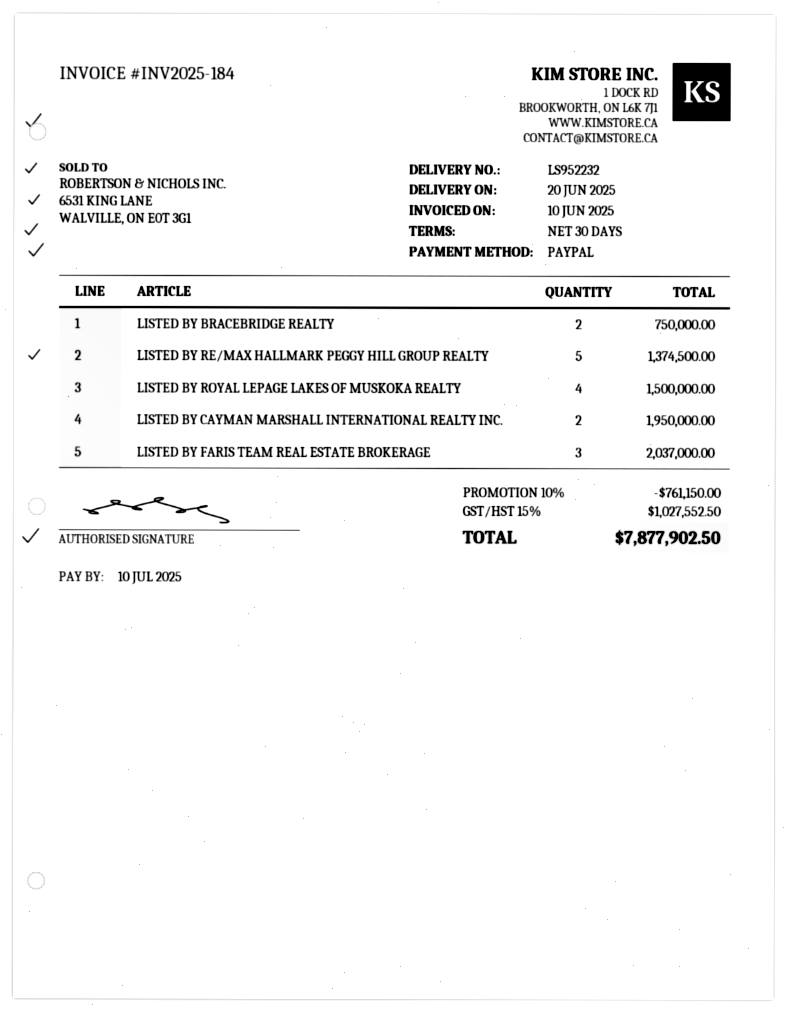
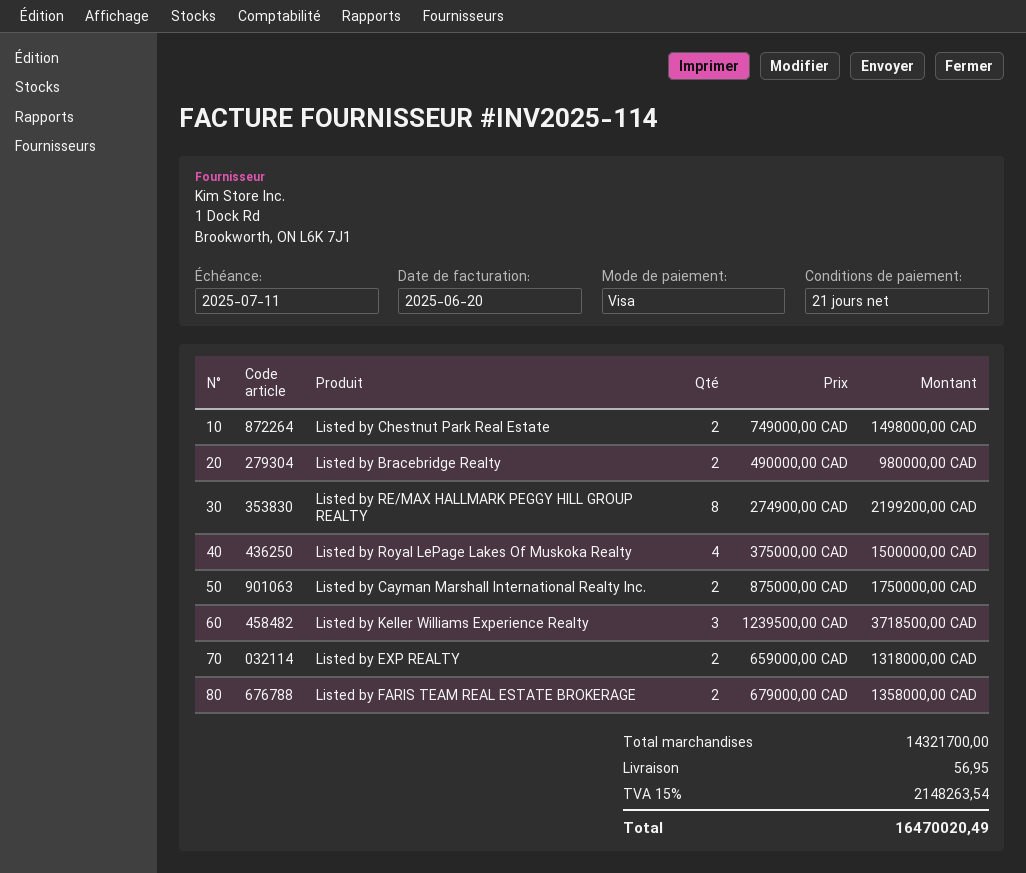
invoice number: INV2025-184 -> INV2025-114
invoice date: 2025-06-10 -> 2025-06-20
payment terms: 30 days -> 21 days
due date: 2025-07-10 -> 2025-07-11
payment method: PayPal -> Visa
LISTED BY BRACEBRIDGE REALTY: 2 for 750000.00 -> 2 for 980000.00
LISTED BY RE/MAX HALLMARK PEGGY HILL GROUP REALTY: 5 for 1374500.00 -> 8 for 2199200.00
LISTED BY CAYMAN MARSHALL INTERNATIONAL REALTY INC.: 2 for 1950000.00 -> 2 for 1750000.00
LISTED BY FARIS TEAM REAL ESTATE BROKERAGE: 3 for 2037000.00 -> 2 for 1358000.00
Listed by Chestnut Park Real Estate: none -> 2 for 1498000.00
Listed by Keller Williams Experience Realty: none -> 3 for 3718500.00
Listed by EXP REALTY: none -> 2 for 1318000.00
discount: 10% = 761150.00 -> none
shipping: none -> 56.95
tax: 15% = 1027552.50 -> 15% = 2148263.54
total: 7877902.50 -> 16470020.49

